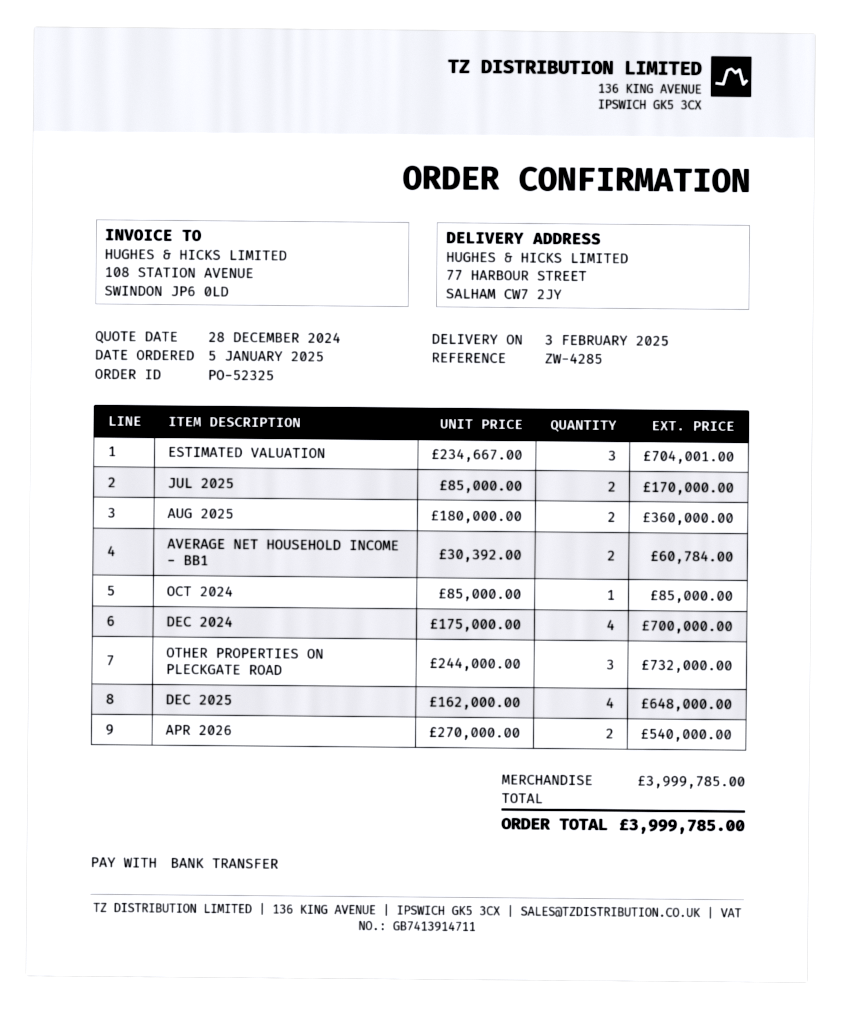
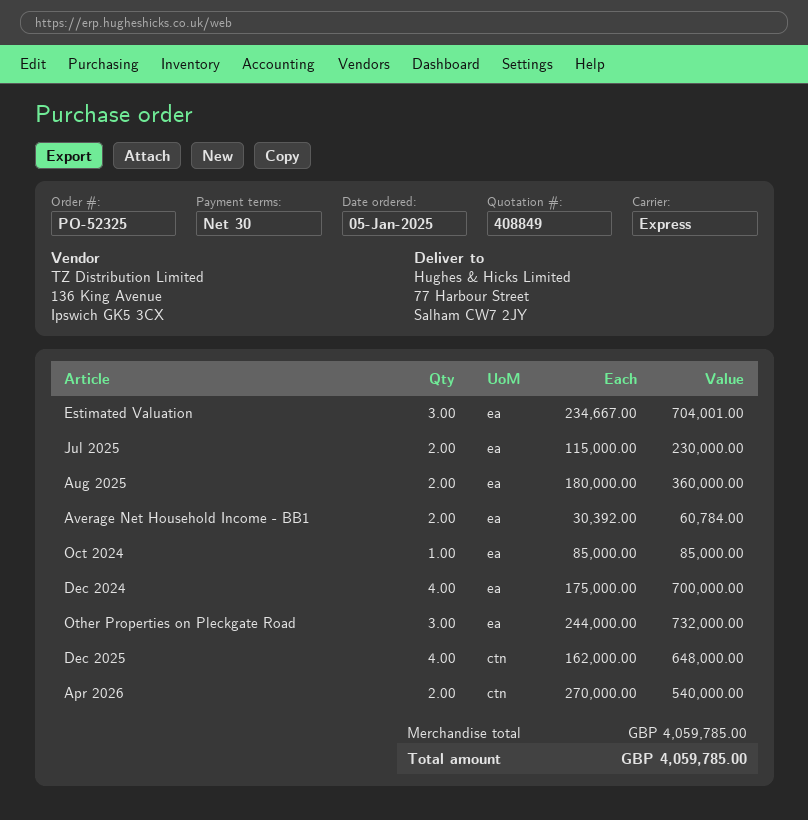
JUL 2025: 2 x 85000.00 = 170000.00 -> 2 x 115000.00 = 230000.00
subtotal: 3999785.00 -> 4059785.00
total: 3999785.00 -> 4059785.00

